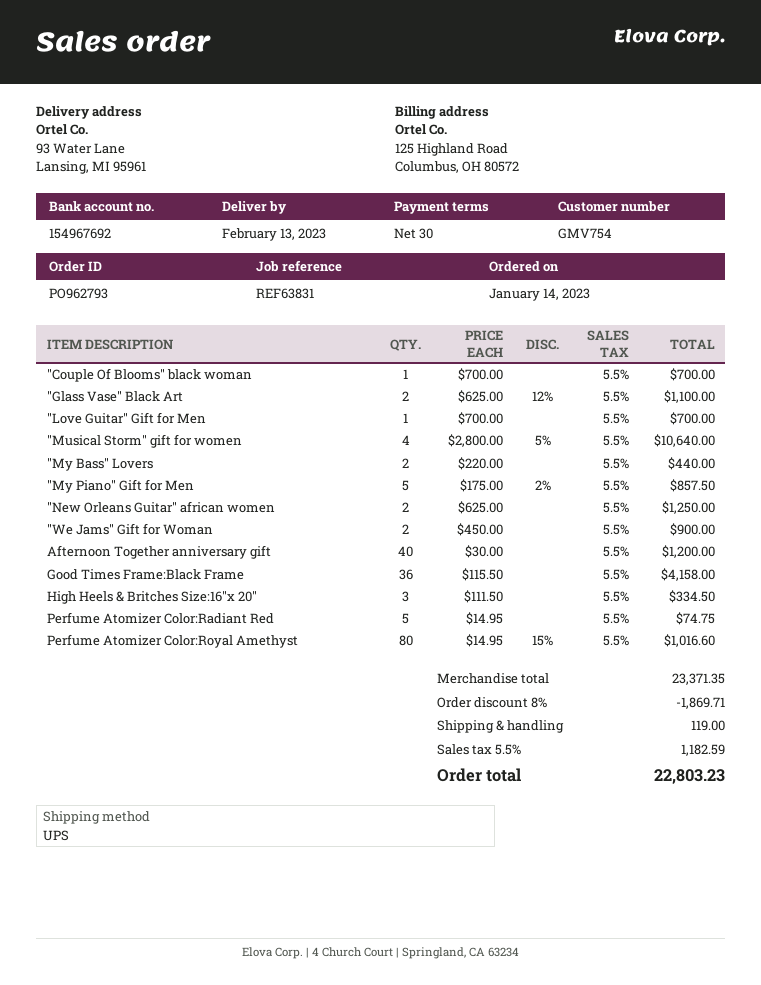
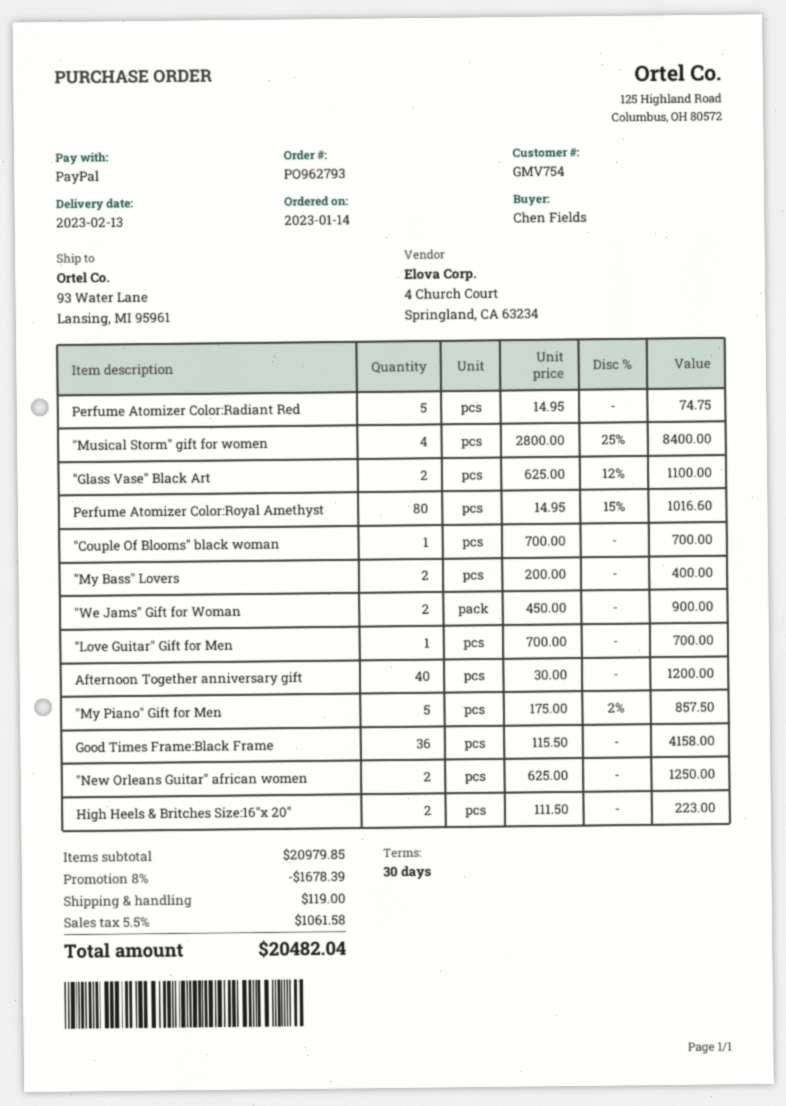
"Musical Storm" gift for women: 4 x 2800.00 - 5% = 10640.00 -> 4 x 2800.00 - 25% = 8400.00
"My Bass" Lovers: 2 x 220.00 = 440.00 -> 2 x 200.00 = 400.00
High Heels & Britches Size:16"x 20": 3 x 111.50 = 334.50 -> 2 x 111.50 = 223.00
subtotal: 23371.35 -> 20979.85
discount: 8% = 1869.71 -> 8% = 1678.39
tax: 5.5% = 1182.59 -> 5.5% = 1061.58
total: 22803.23 -> 20482.04

